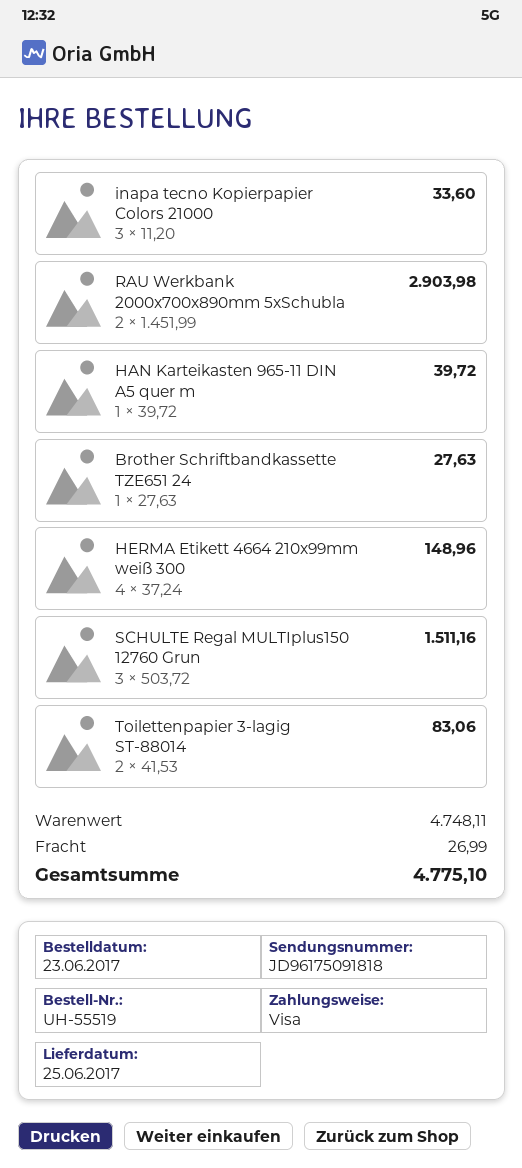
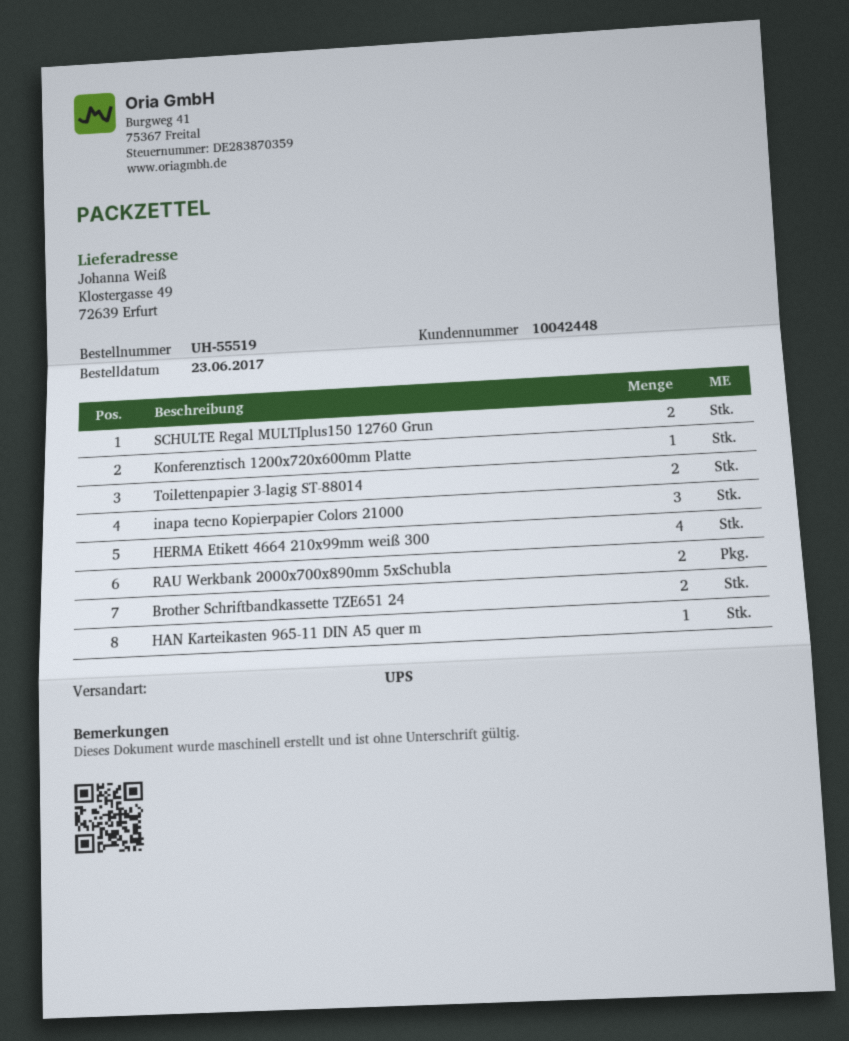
Brother Schriftbandkassette TZE651 24: 1 -> 2
SCHULTE Regal MULTIplus150 12760 Grun: 3 -> 2
Konferenztisch 1200x720x600mm Platte: none -> 1

